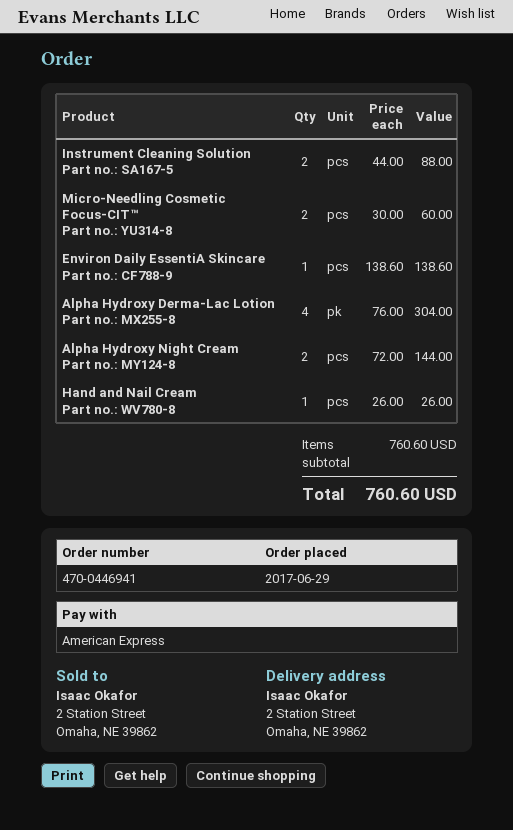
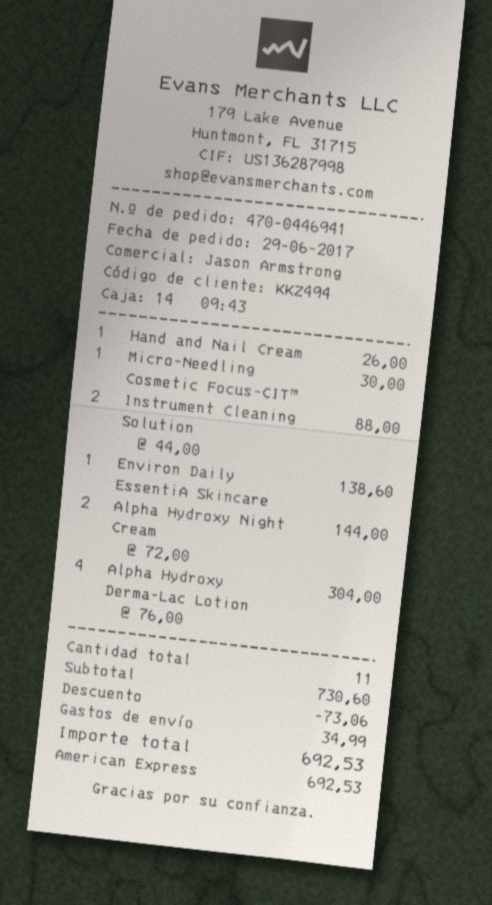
Micro-Needling Cosmetic Focus-CIT™: 2 x 30.00 = 60.00 -> 1 x 30.00 = 30.00
subtotal: 760.60 -> 730.60
discount: none -> 73.06
shipping: none -> 34.99
total: 760.60 -> 692.53

